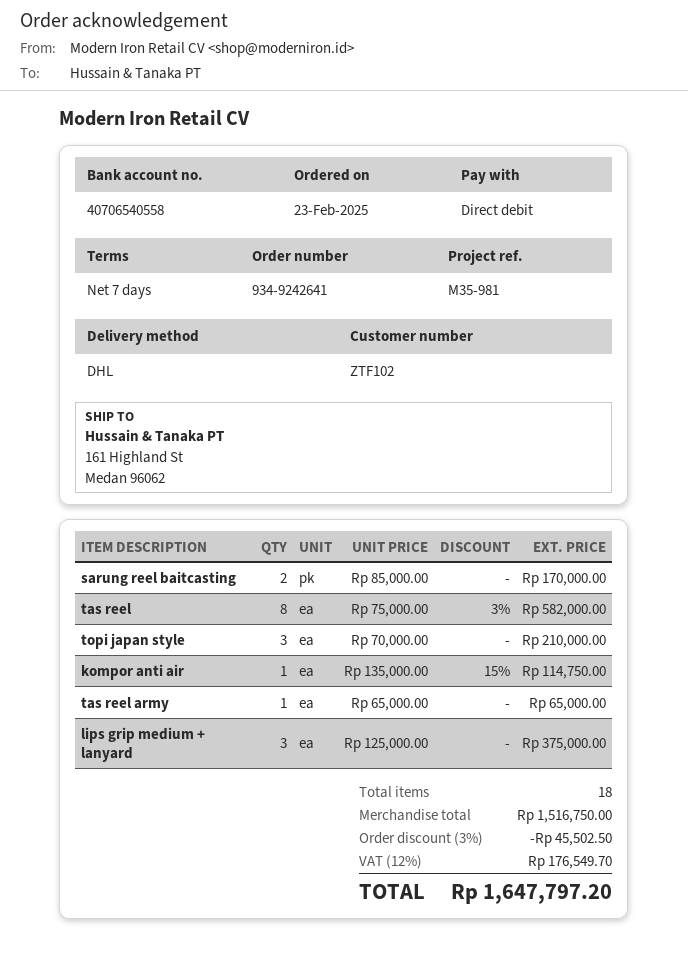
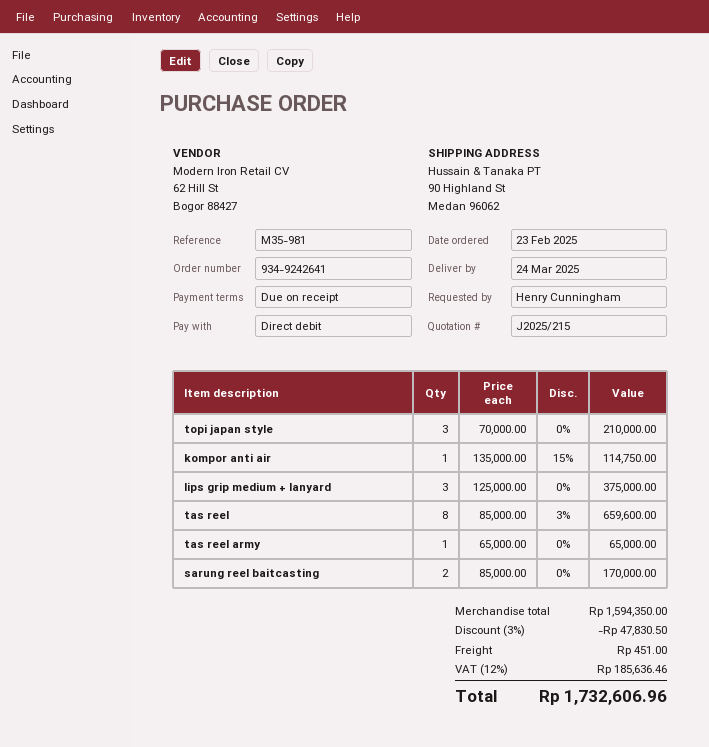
payment terms: 7 days -> on receipt
ship to: 161 Highland St, Medan 96062 -> 90 Highland St, Medan 96062
tas reel: 8 x 75000.00 - 3% = 582000.00 -> 8 x 85000.00 - 3% = 659600.00
subtotal: 1516750.00 -> 1594350.00
discount: 3% = 45502.50 -> 3% = 47830.50
shipping: none -> 451.00
tax: 12% = 176549.70 -> 12% = 185636.46
total: 1647797.20 -> 1732606.96

